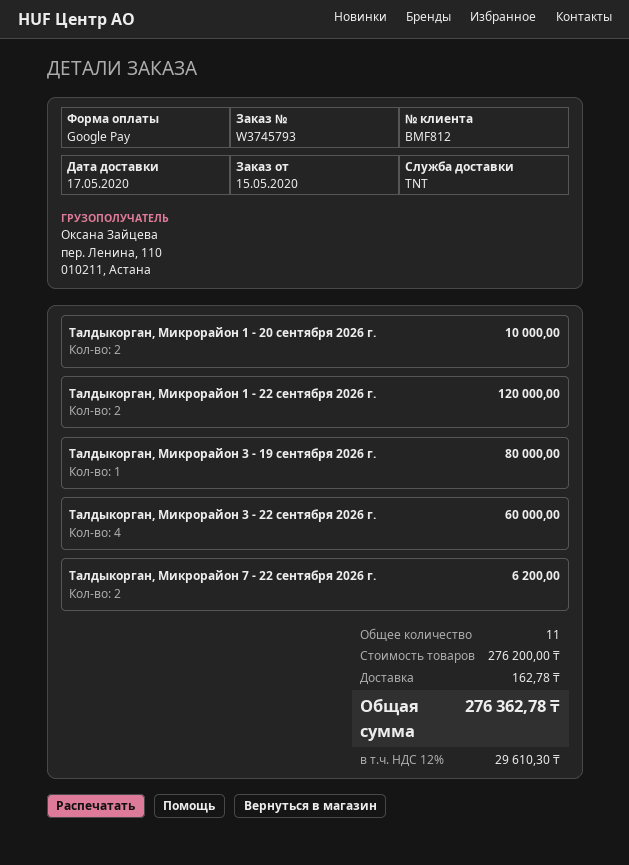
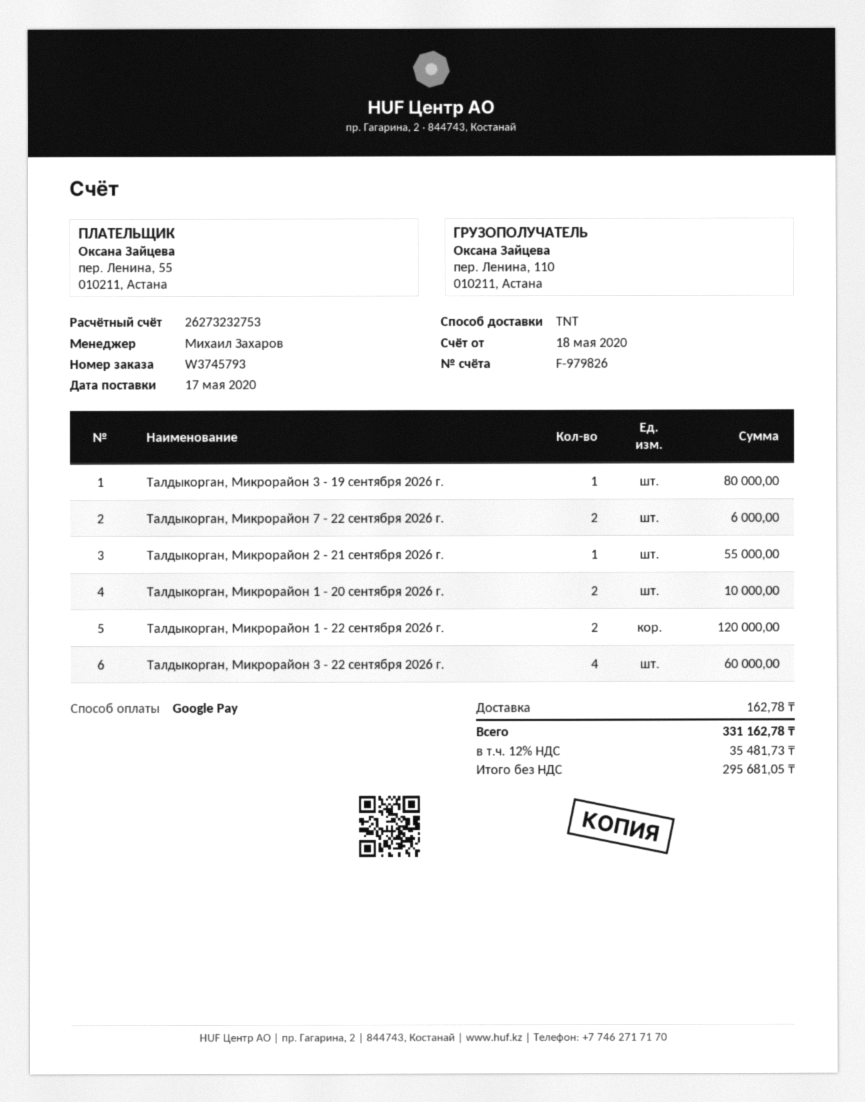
Талдыкорган, Микрорайон 7 - 22 сентября 2026 г.: 2 for 6200.00 -> 2 for 6000.00
Талдыкорган, Микрорайон 2 - 21 сентября 2026 г.: none -> 1 for 55000.00
tax: 12% = 29610.30 -> 12% = 35481.73
total: 276362.78 -> 331162.78

